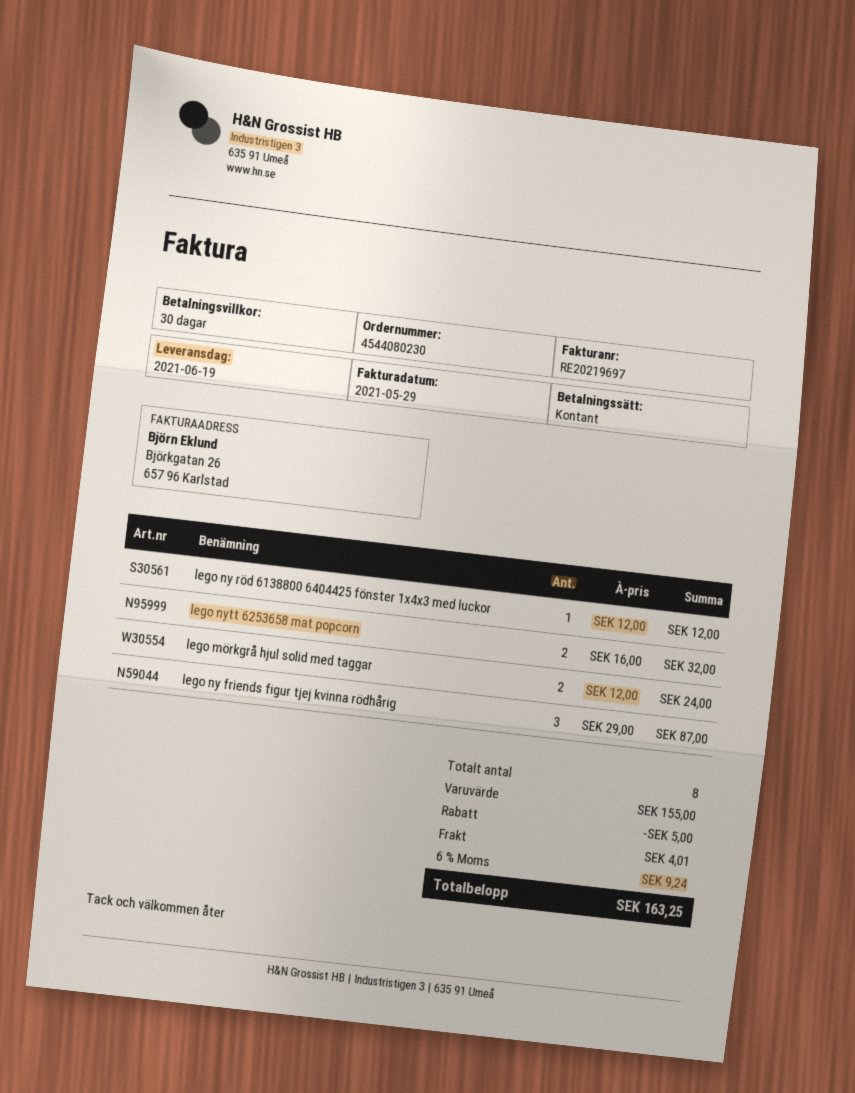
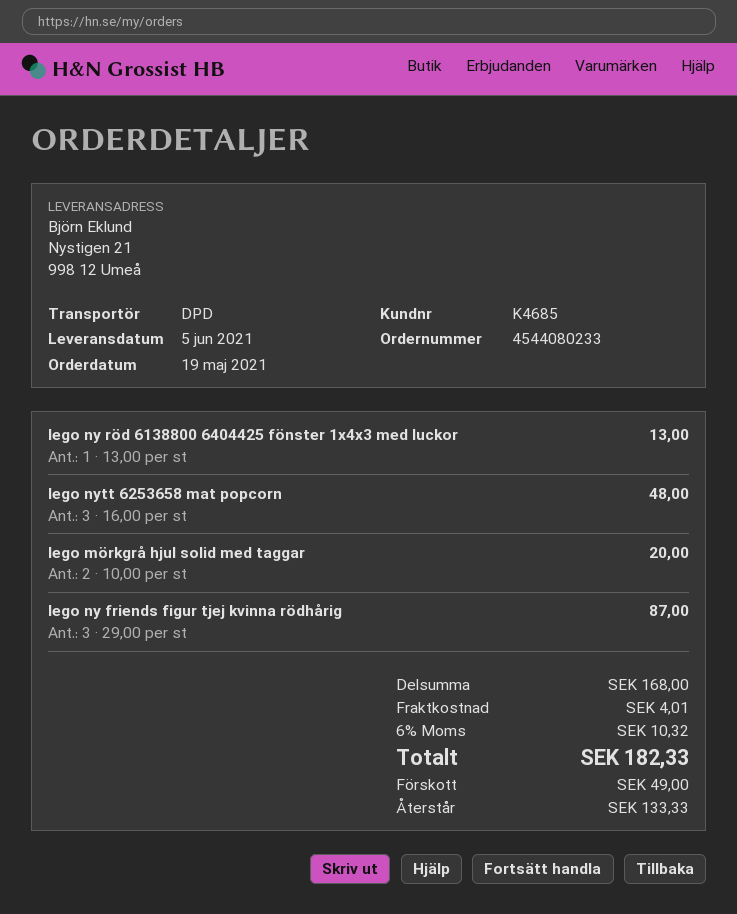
order number: 4544080230 -> 4544080233
delivery date: 2021-06-19 -> 2021-06-05
lego ny röd 6138800 6404425 fönster 1x4x3 med luckor: 1 x 12.00 = 12.00 -> 1 x 13.00 = 13.00
lego nytt 6253658 mat popcorn: 2 x 16.00 = 32.00 -> 3 x 16.00 = 48.00
lego mörkgrå hjul solid med taggar: 2 x 12.00 = 24.00 -> 2 x 10.00 = 20.00
subtotal: 155.00 -> 168.00
discount: 5.00 -> none
tax: 6% = 9.24 -> 6% = 10.32
total: 163.25 -> 182.33

